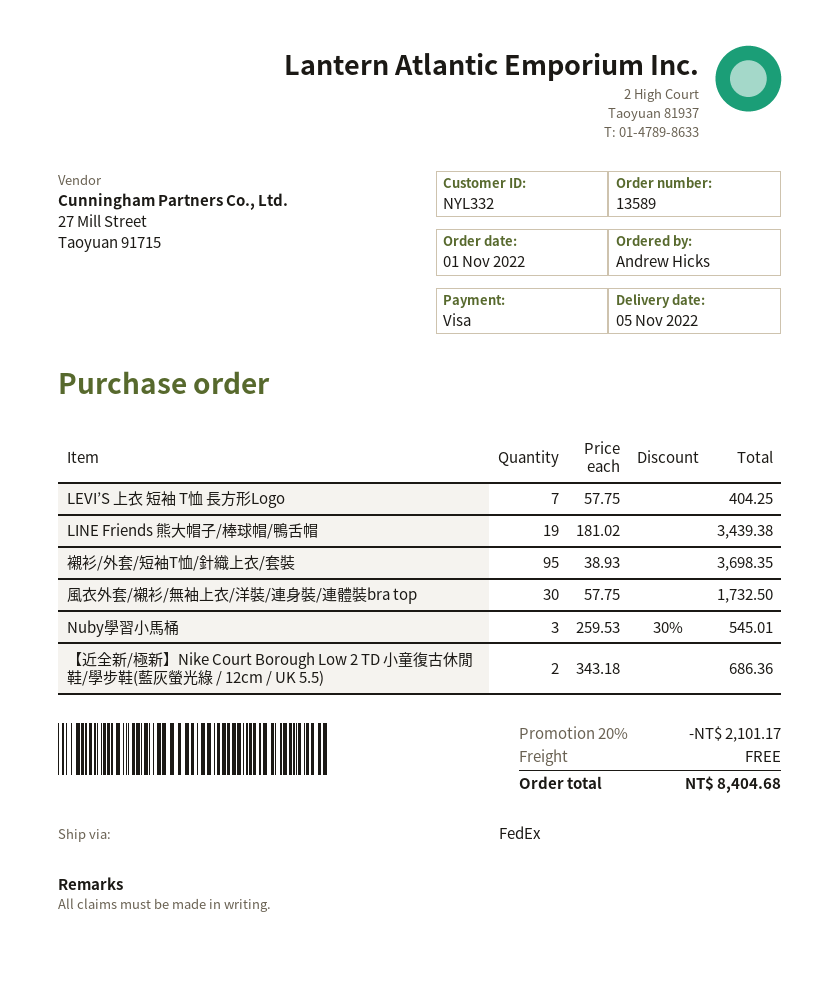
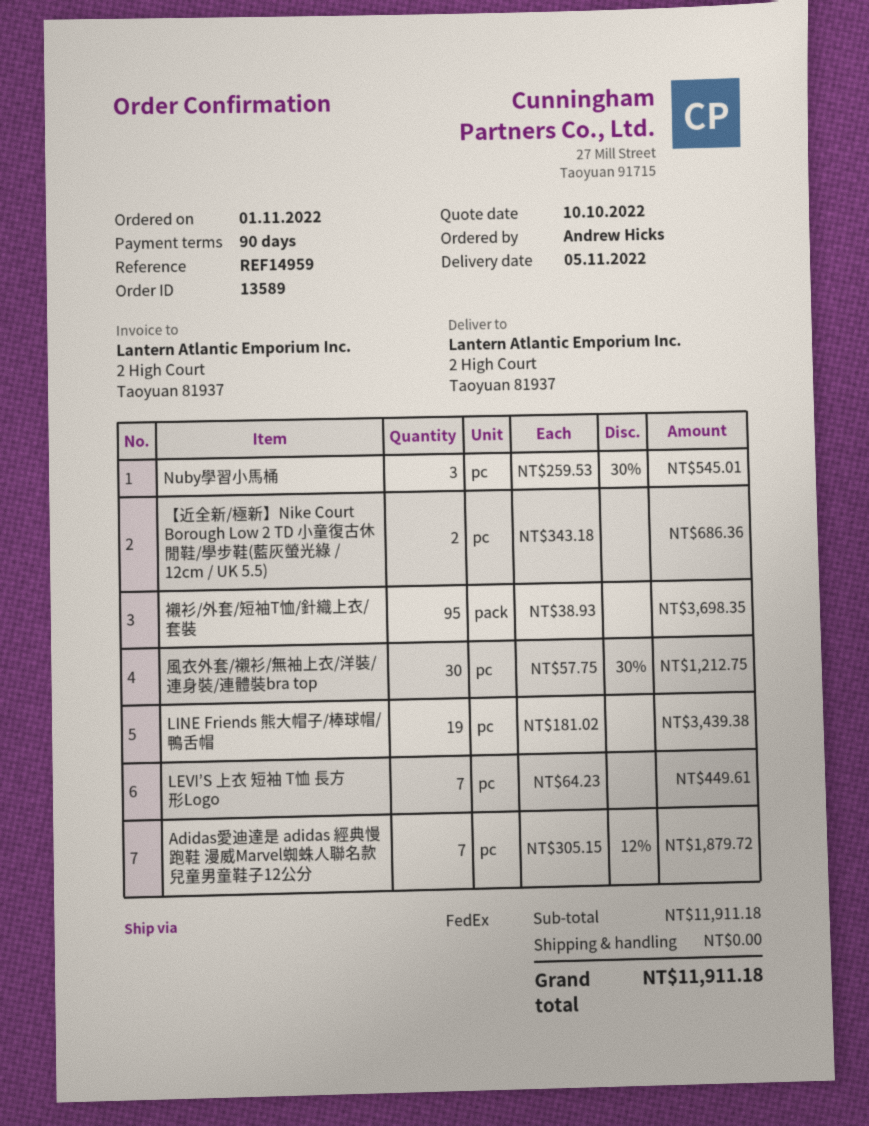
LEVI’S 上衣 短袖 T恤 長方形Logo: 7 x 57.75 = 404.25 -> 7 x 64.23 = 449.61
風衣外套/襯衫/無袖上衣/洋裝/連身裝/連體裝bra top: 30 x 57.75 = 1732.50 -> 30 x 57.75 - 30% = 1212.75
Adidas愛迪達是 adidas 經典慢跑鞋 漫威Marvel蜘蛛人聯名款 兒童男童鞋子12公分: none -> 7 x 305.15 - 12% = 1879.72
discount: 20% = 2101.17 -> none
total: 8404.68 -> 11911.18

